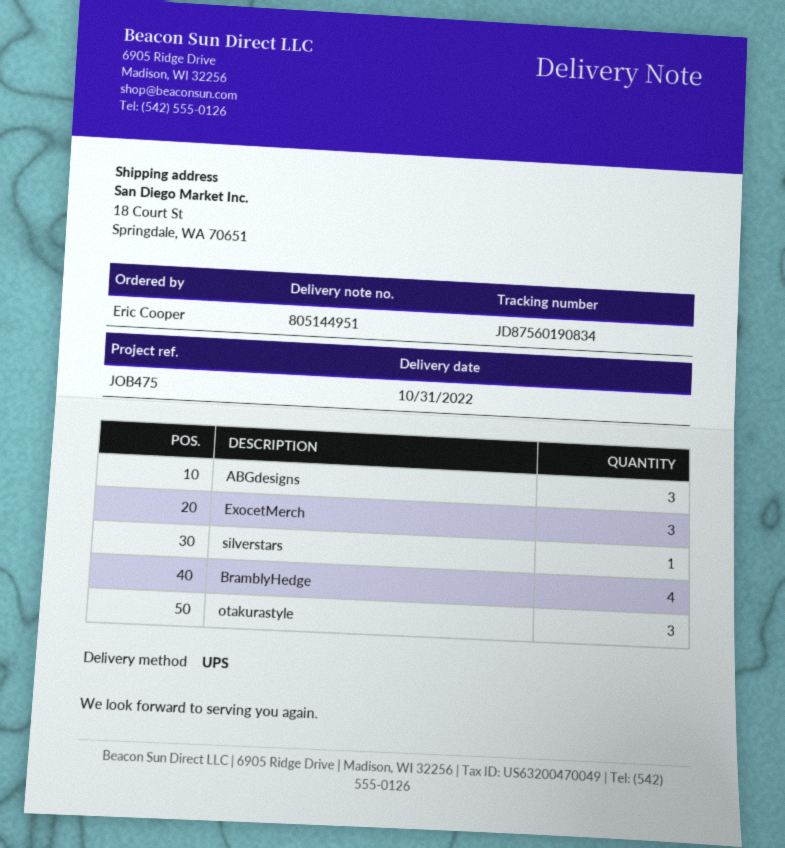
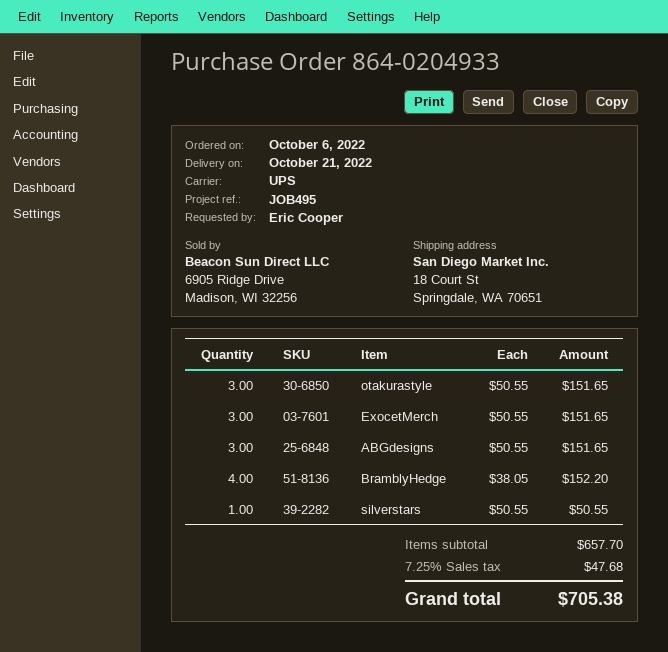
delivery date: 2022-10-31 -> 2022-10-21
reference: JOB475 -> JOB495

